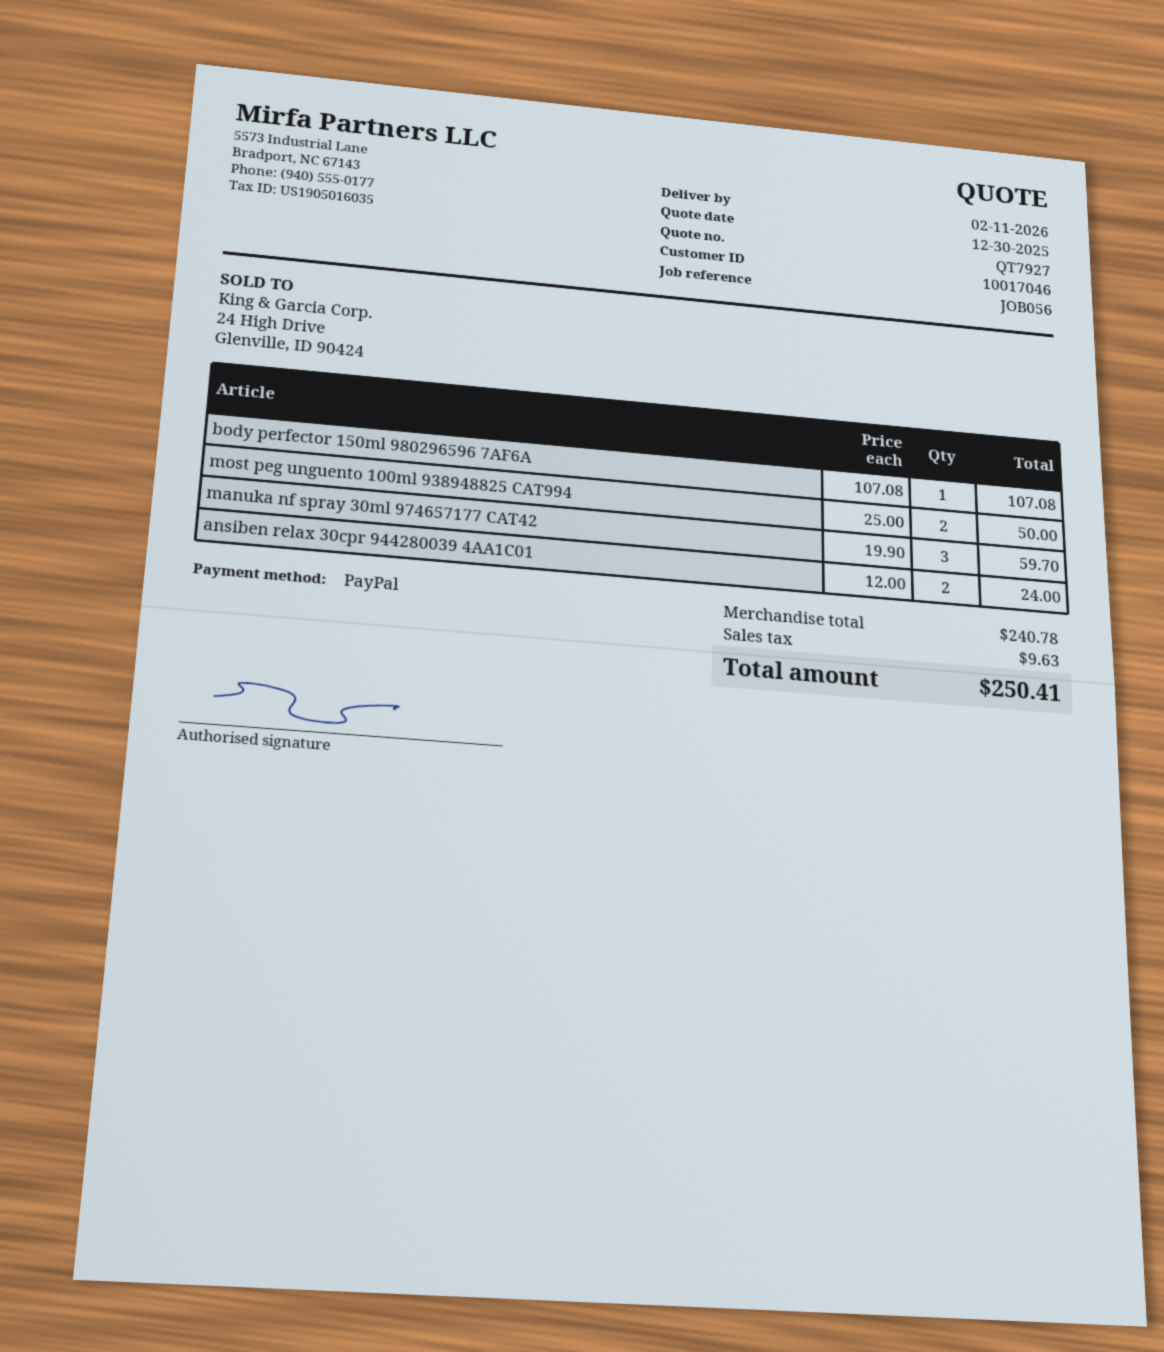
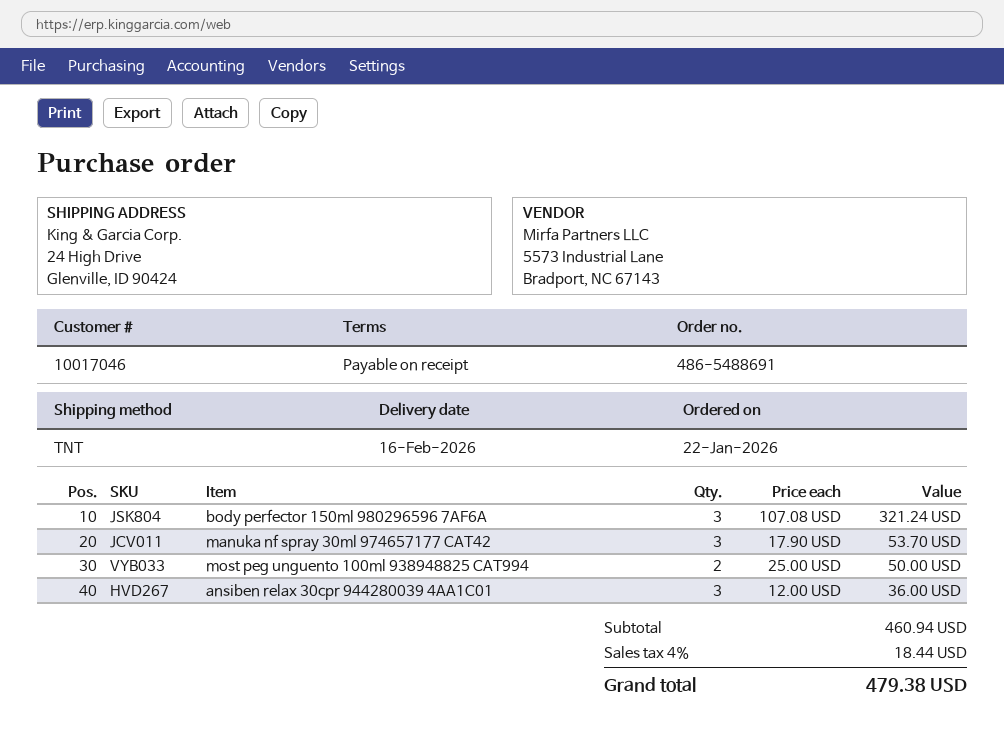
delivery date: 2026-02-11 -> 2026-02-16
body perfector 150ml 980296596 7AF6A: 1 x 107.08 = 107.08 -> 3 x 107.08 = 321.24
manuka nf spray 30ml 974657177 CAT42: 3 x 19.90 = 59.70 -> 3 x 17.90 = 53.70
ansiben relax 30cpr 944280039 4AA1C01: 2 x 12.00 = 24.00 -> 3 x 12.00 = 36.00
subtotal: 240.78 -> 460.94
tax: 9.63 -> 18.44
total: 250.41 -> 479.38

